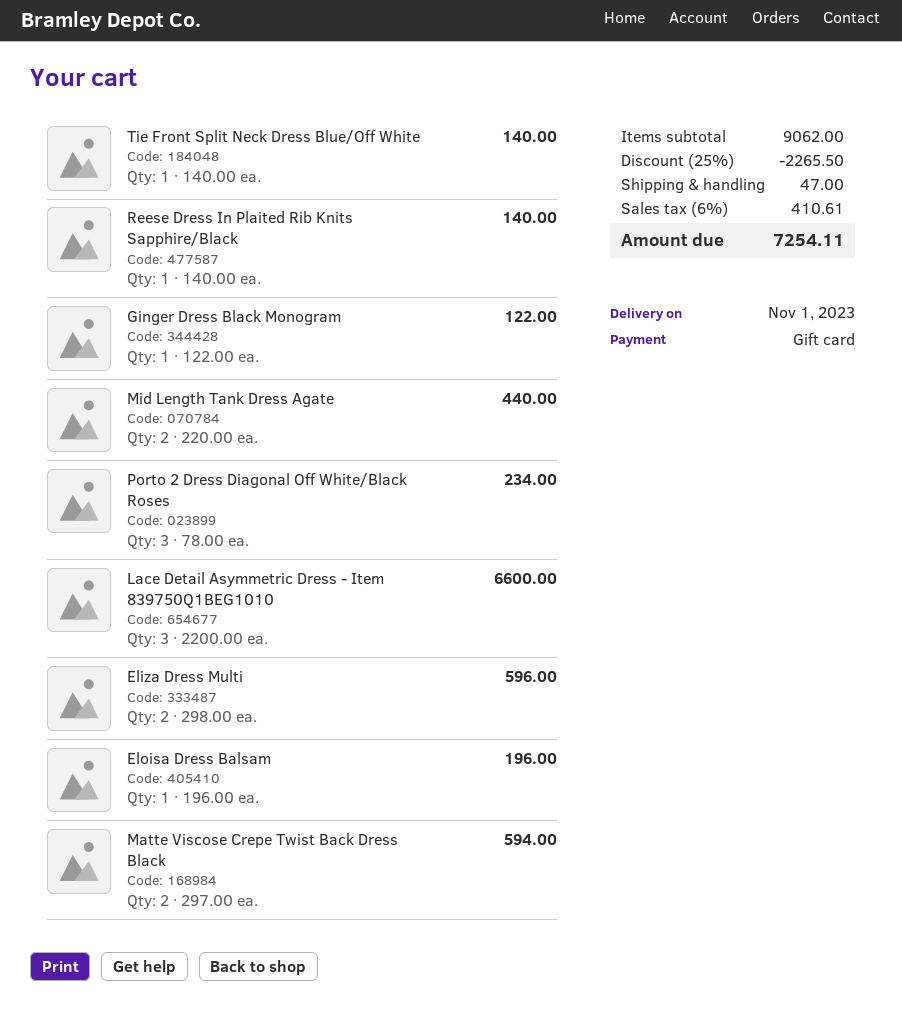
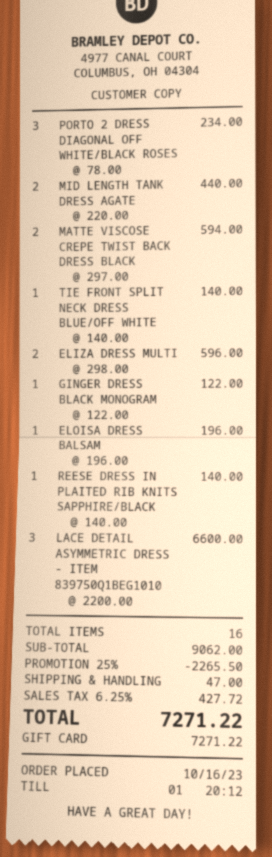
tax: 6% = 410.61 -> 6.25% = 427.72
total: 7254.11 -> 7271.22

